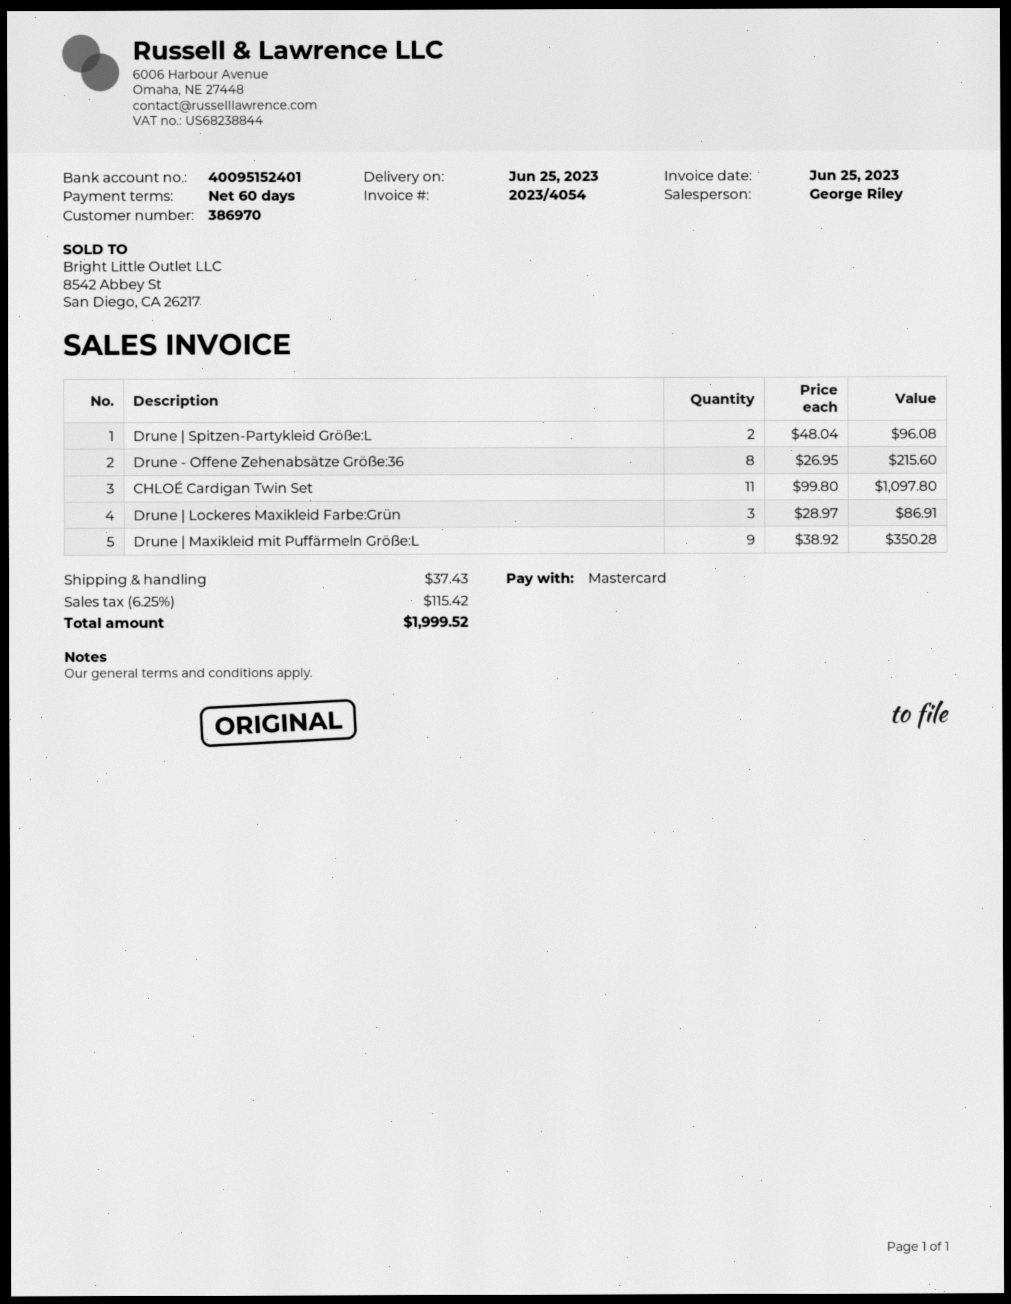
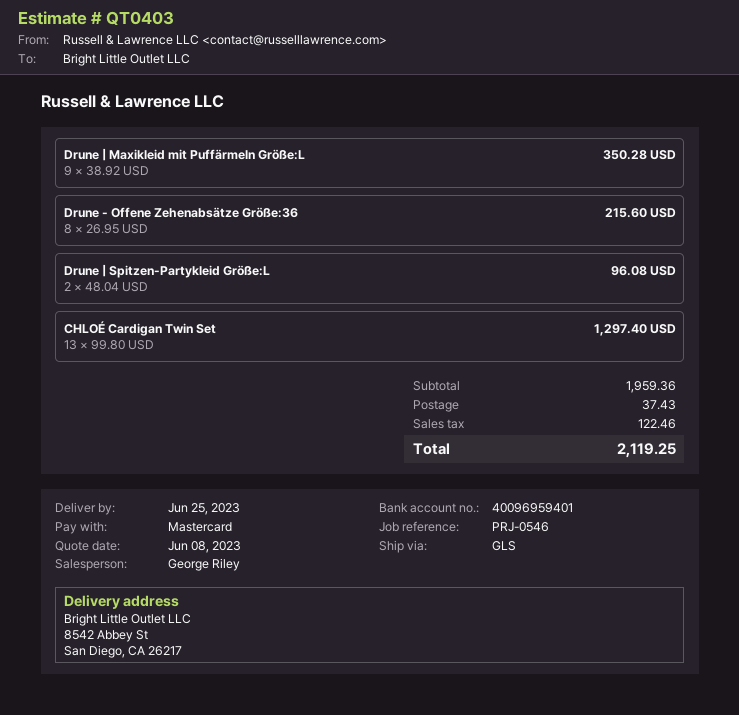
bank account: 40095152401 -> 40096959401
CHLOÉ Cardigan Twin Set: 11 x 99.80 = 1097.80 -> 13 x 99.80 = 1297.40
Drune | Lockeres Maxikleid Farbe:Grün: 3 x 28.97 = 86.91 -> none
tax: 115.42 -> 122.46
total: 1999.52 -> 2119.25

